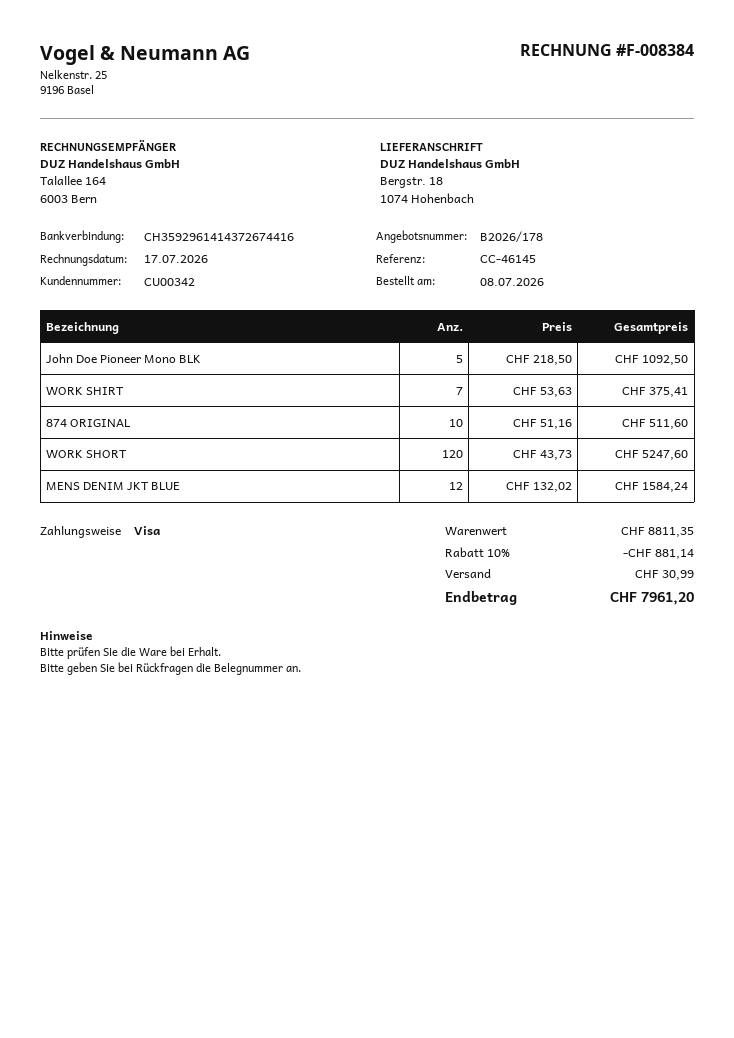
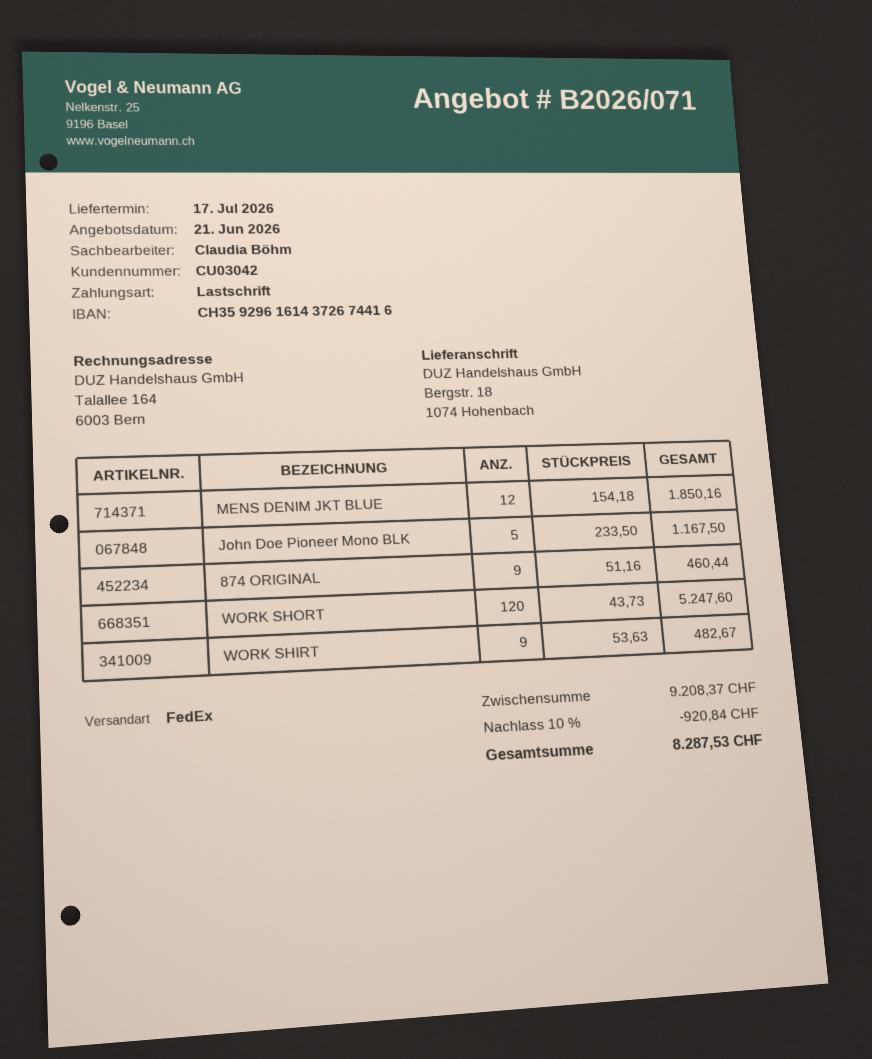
quote number: B2026/178 -> B2026/071
customer number: CU00342 -> CU03042
payment method: Visa -> direct debit
bank account: CH3592961414372674416 -> CH3592961614372674416
John Doe Pioneer Mono BLK: 5 x 218.50 = 1092.50 -> 5 x 233.50 = 1167.50
WORK SHIRT: 7 x 53.63 = 375.41 -> 9 x 53.63 = 482.67
874 ORIGINAL: 10 x 51.16 = 511.60 -> 9 x 51.16 = 460.44
MENS DENIM JKT BLUE: 12 x 132.02 = 1584.24 -> 12 x 154.18 = 1850.16
subtotal: 8811.35 -> 9208.37
discount: 10% = 881.14 -> 10% = 920.84
shipping: 30.99 -> none
total: 7961.20 -> 8287.53

